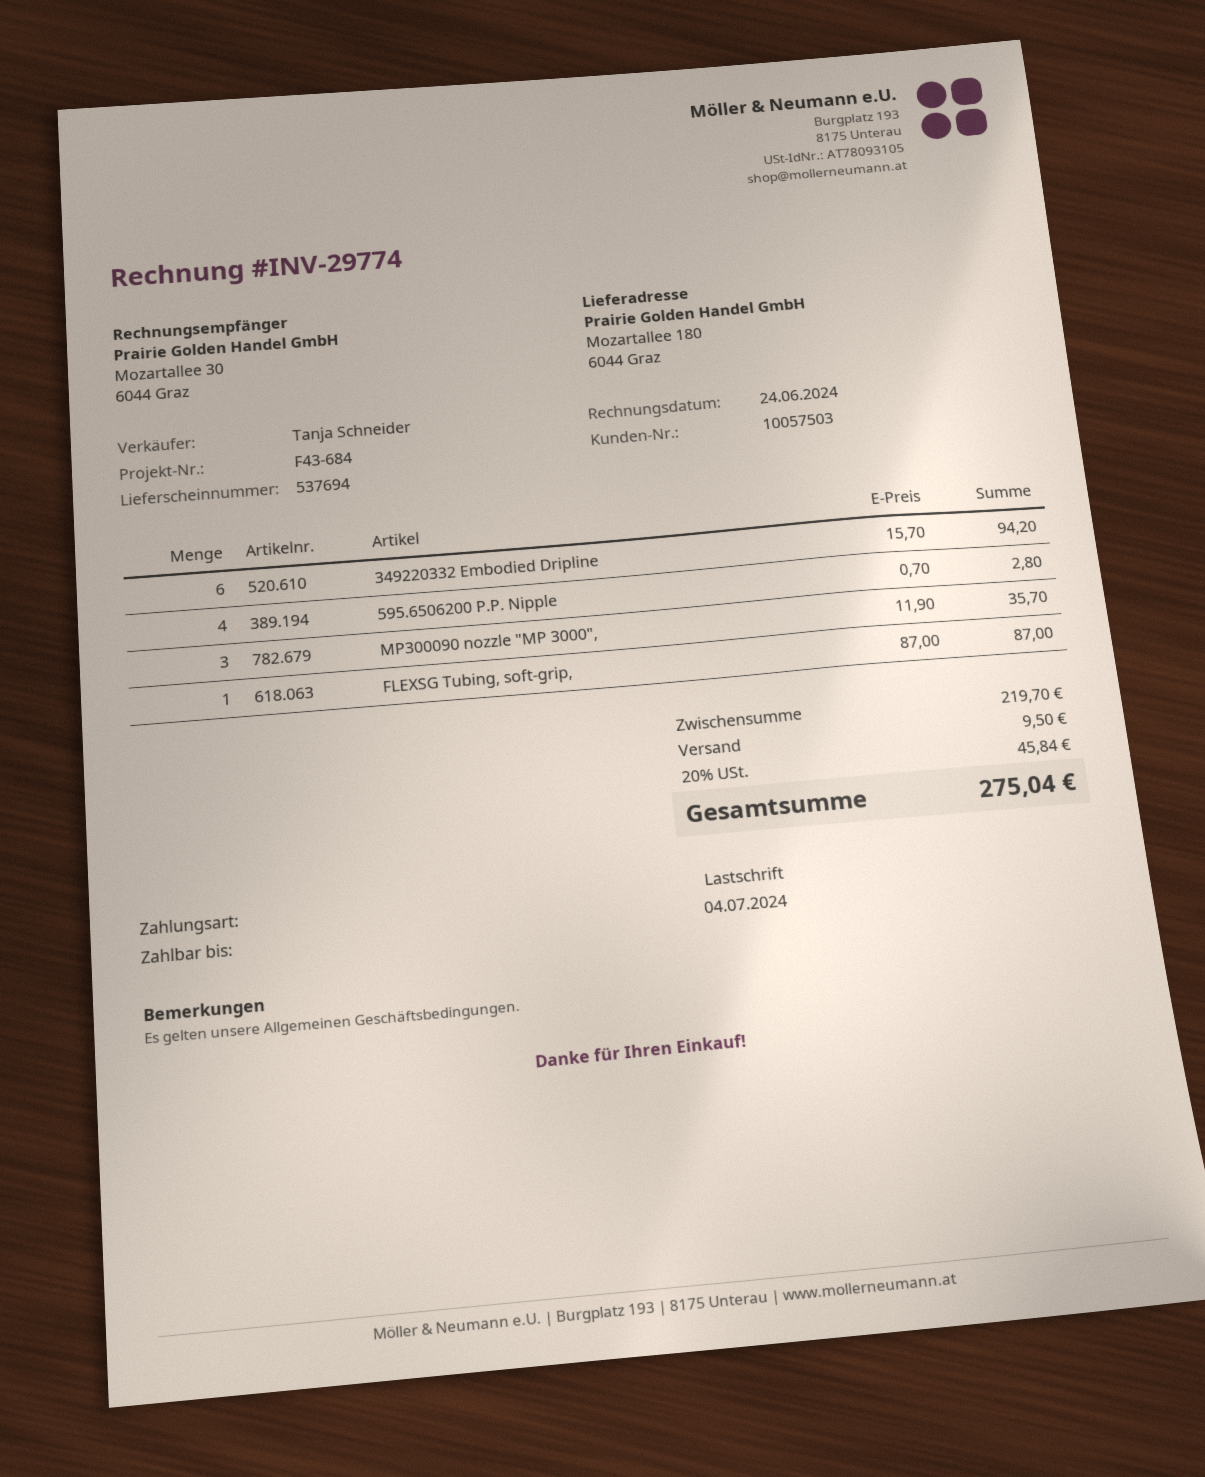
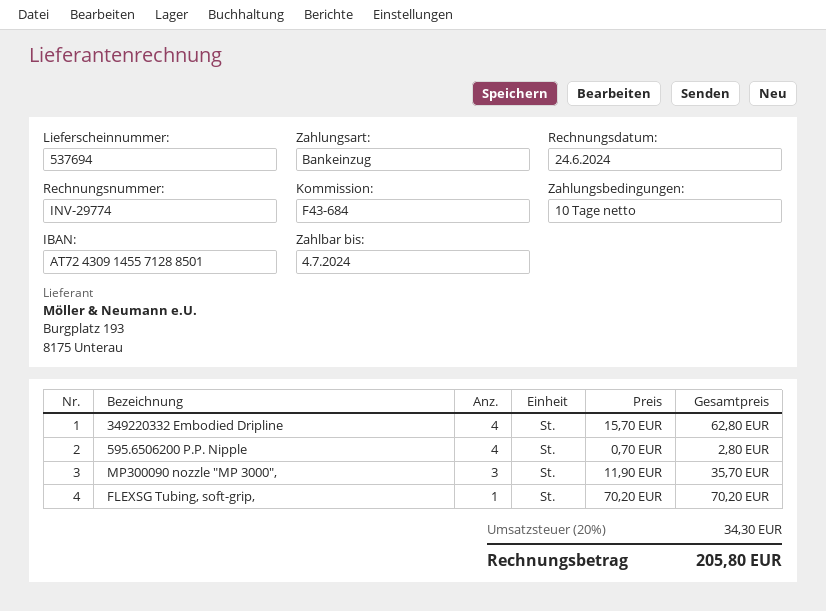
349220332 Embodied Dripline: 6 x 15.70 = 94.20 -> 4 x 15.70 = 62.80
FLEXSG Tubing, soft-grip,: 1 x 87.00 = 87.00 -> 1 x 70.20 = 70.20
shipping: 9.50 -> none
tax: 20% = 45.84 -> 20% = 34.30
total: 275.04 -> 205.80

